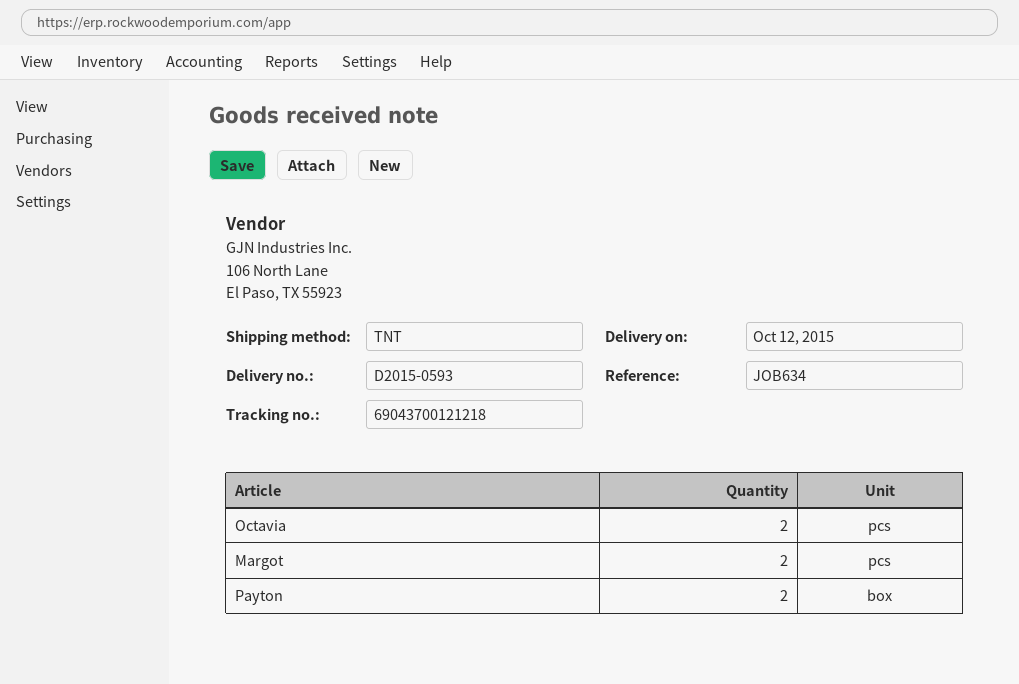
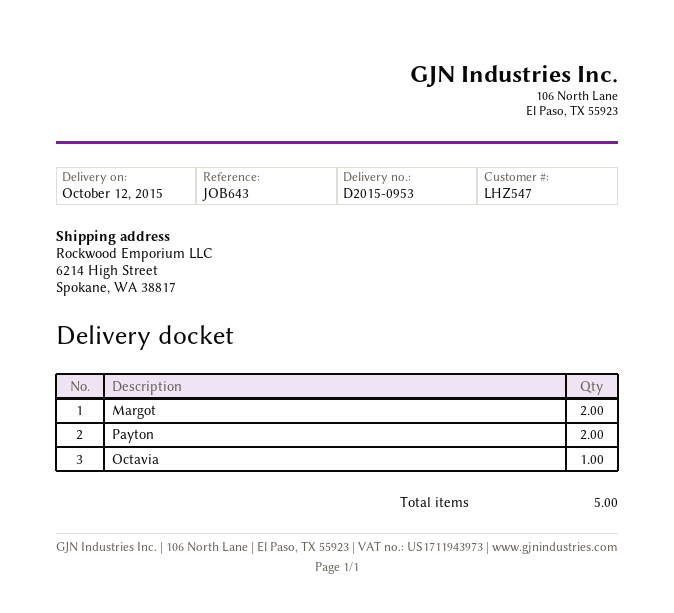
delivery note number: D2015-0593 -> D2015-0953
reference: JOB634 -> JOB643
Octavia: 2 -> 1

